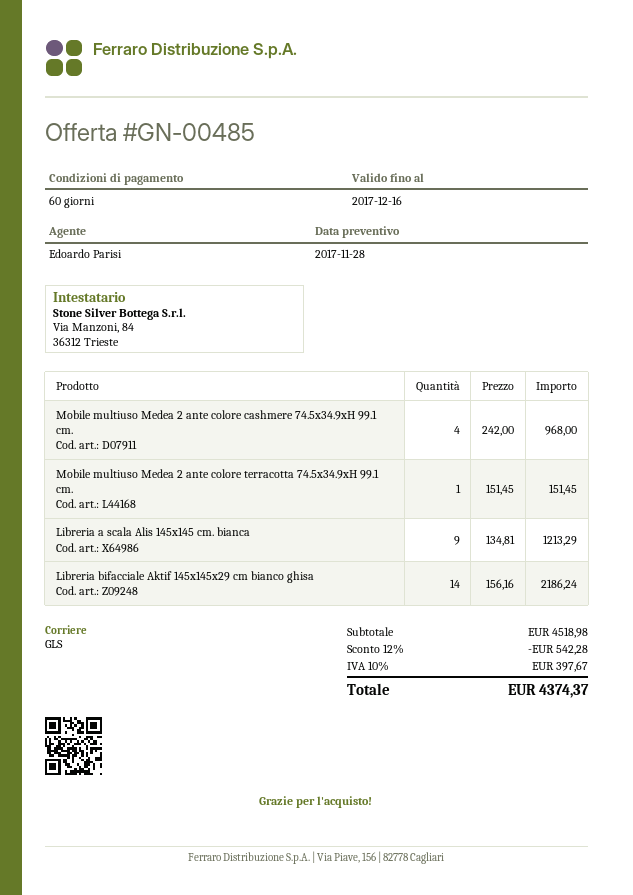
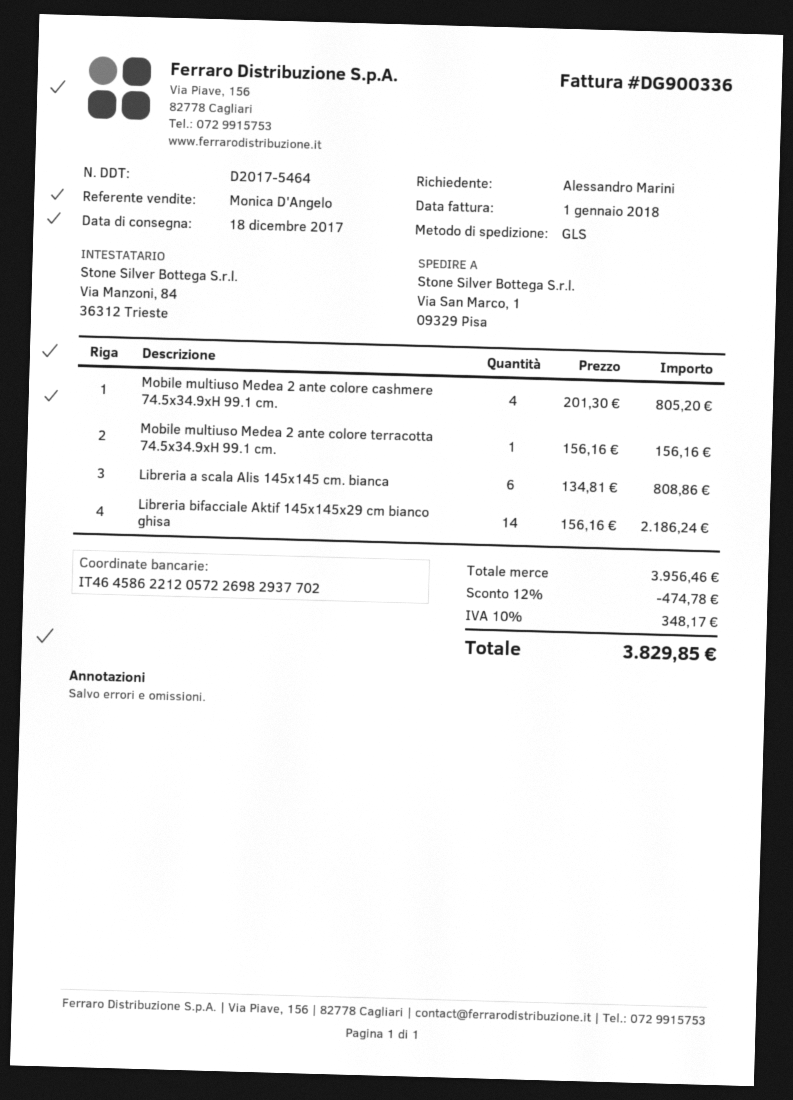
sales rep: Edoardo Parisi -> Monica D'Angelo
Mobile multiuso Medea 2 ante colore cashmere 74.5x34.9xH 99.1 cm.: 4 x 242.00 = 968.00 -> 4 x 201.30 = 805.20
Mobile multiuso Medea 2 ante colore terracotta 74.5x34.9xH 99.1 cm.: 1 x 151.45 = 151.45 -> 1 x 156.16 = 156.16
Libreria a scala Alis 145x145 cm. bianca: 9 x 134.81 = 1213.29 -> 6 x 134.81 = 808.86
subtotal: 4518.98 -> 3956.46
discount: 12% = 542.28 -> 12% = 474.78
tax: 10% = 397.67 -> 10% = 348.17
total: 4374.37 -> 3829.85

